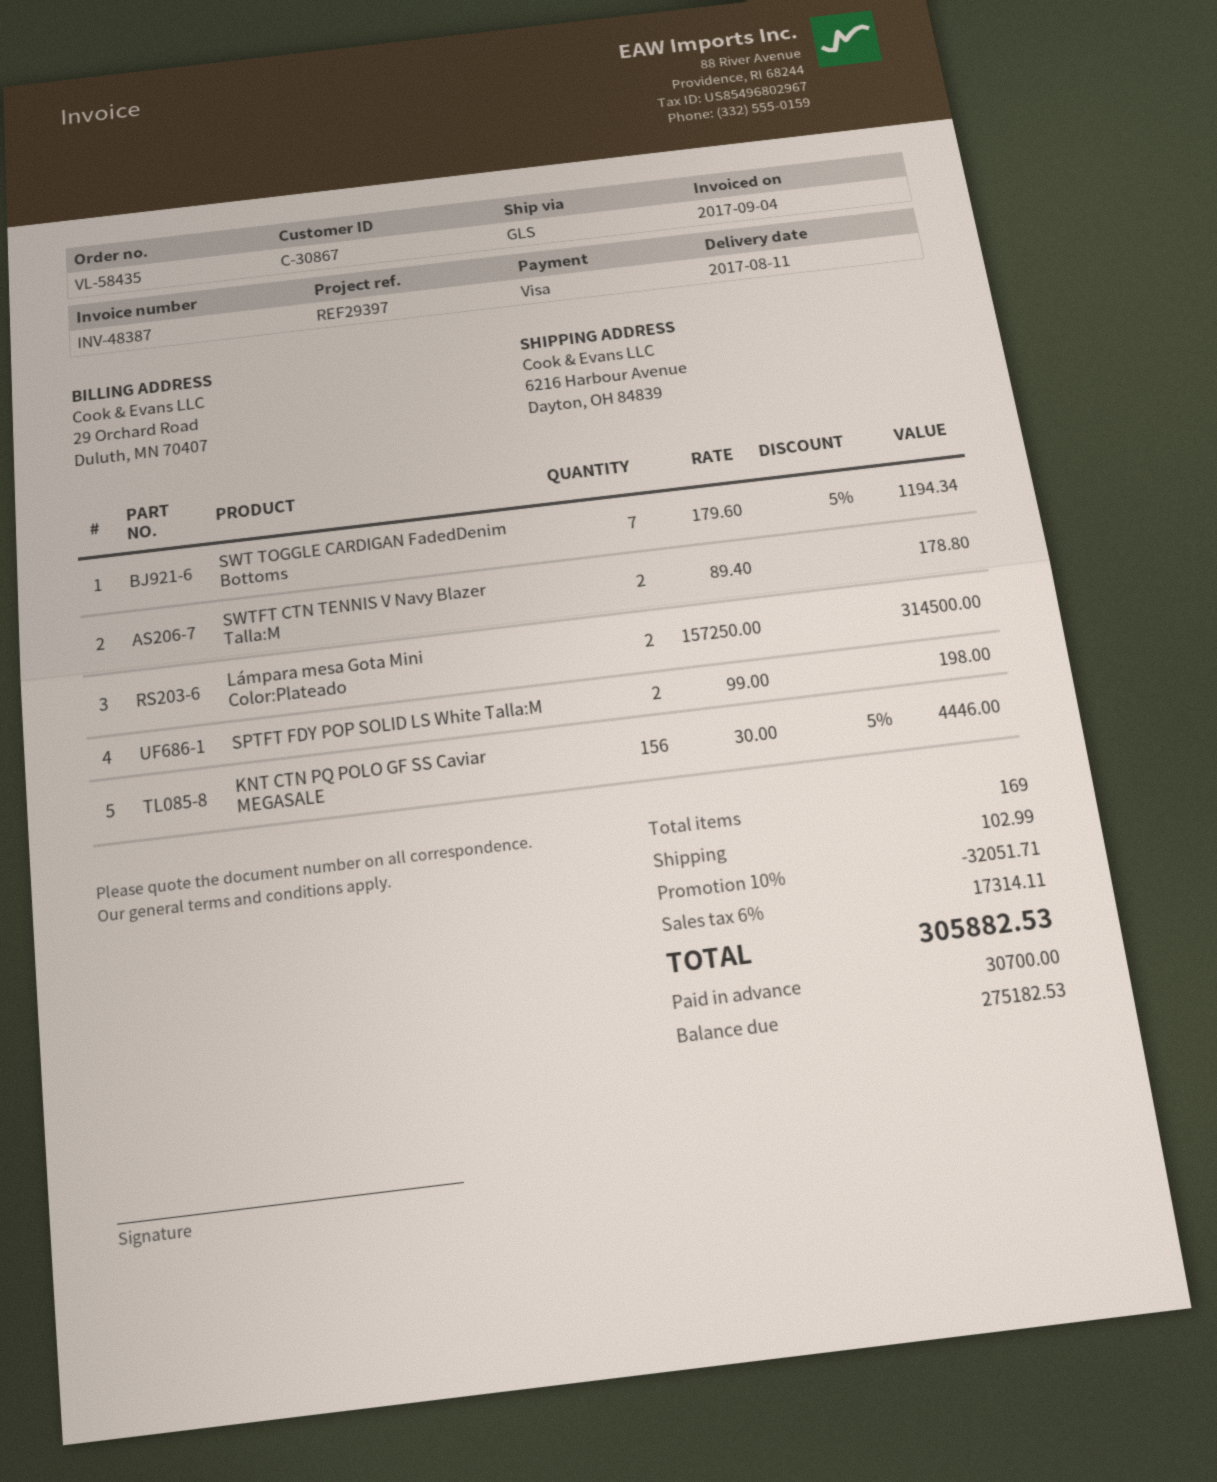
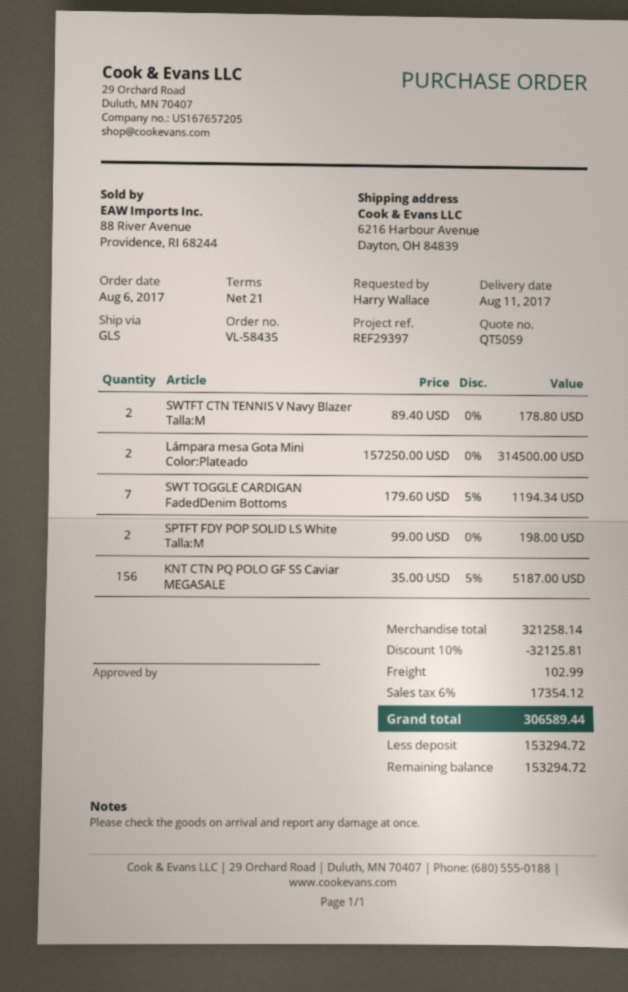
KNT CTN PQ POLO GF SS Caviar MEGASALE: 156 x 30.00 - 5% = 4446.00 -> 156 x 35.00 - 5% = 5187.00
discount: 10% = 32051.71 -> 10% = 32125.81
tax: 6% = 17314.11 -> 6% = 17354.12
total: 305882.53 -> 306589.44
deposit: 30700.00 -> 153294.72
balance: 275182.53 -> 153294.72

